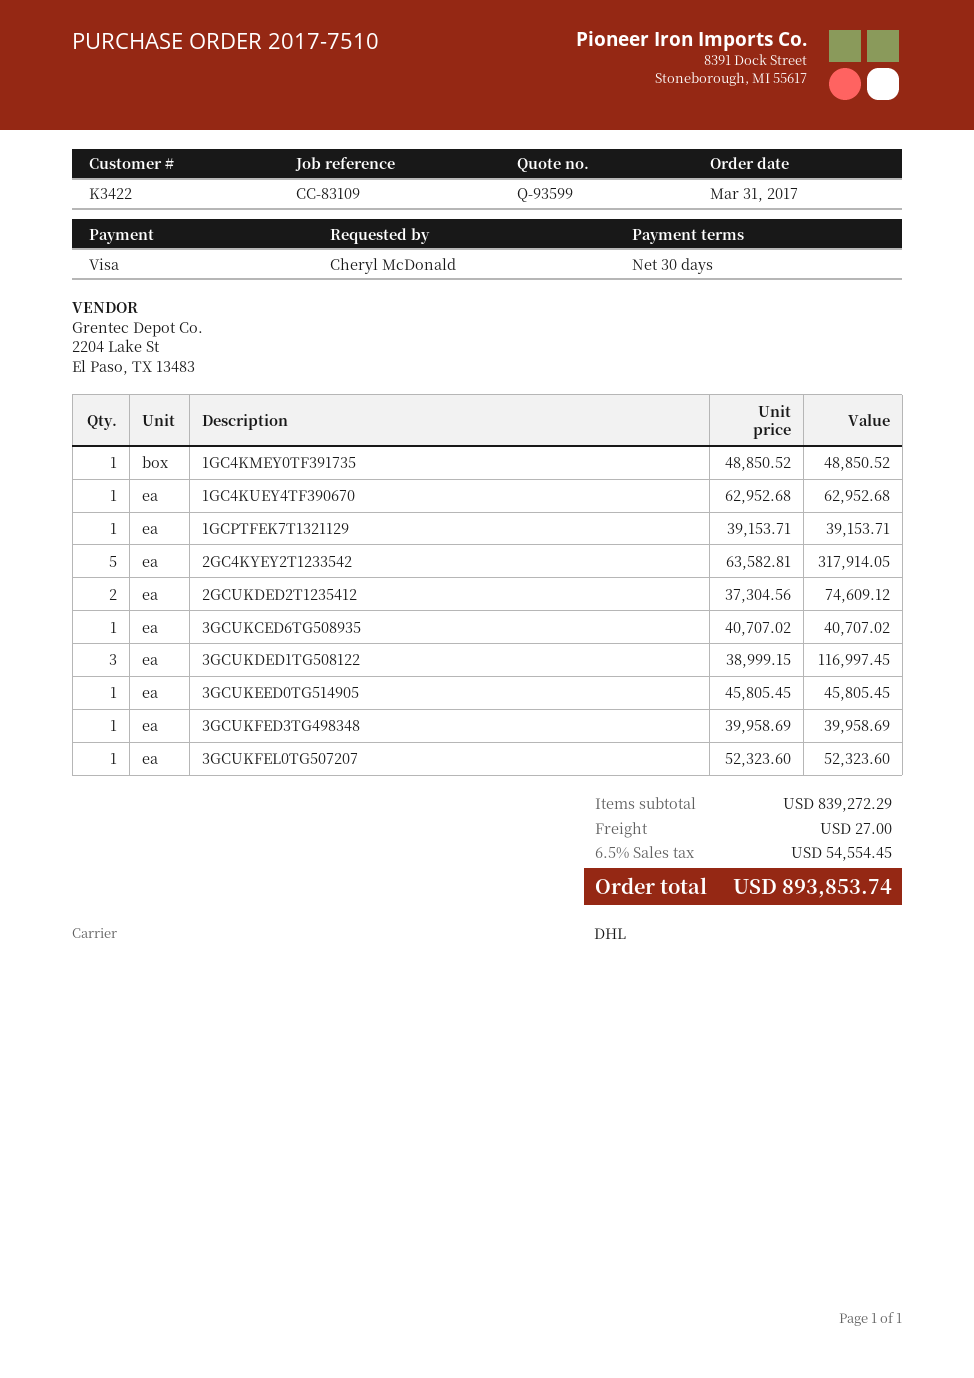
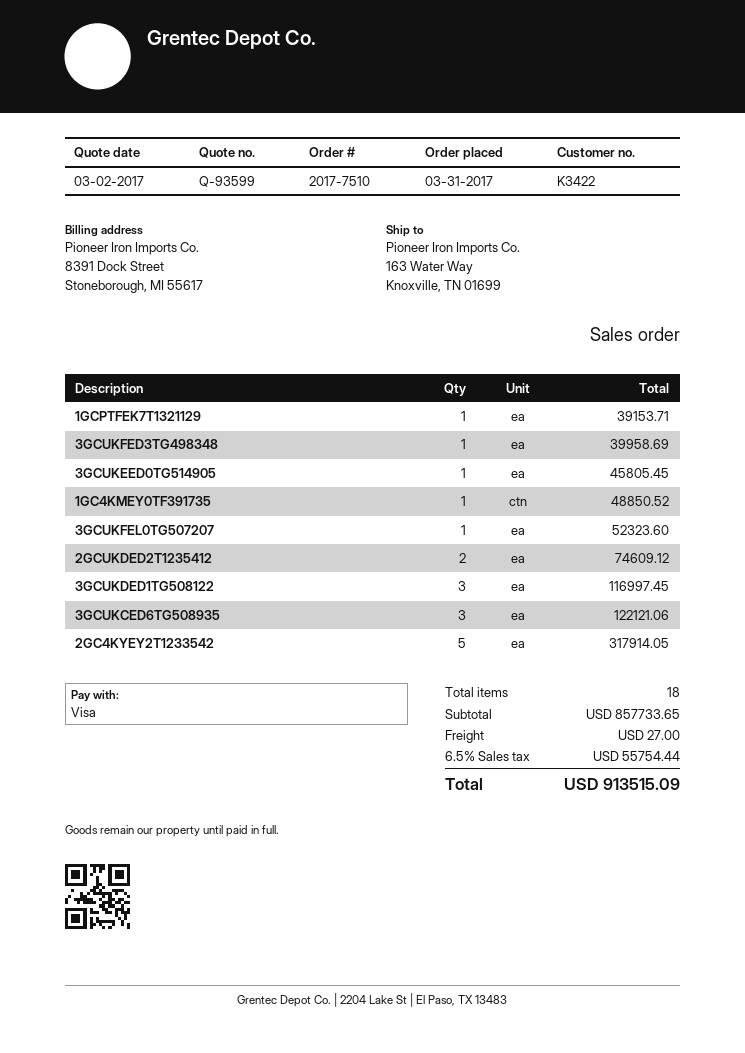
1GC4KUEY4TF390670: 1 for 62952.68 -> none
3GCUKCED6TG508935: 1 for 40707.02 -> 3 for 122121.06
subtotal: 839272.29 -> 857733.65
tax: 6.5% = 54554.45 -> 6.5% = 55754.44
total: 893853.74 -> 913515.09

